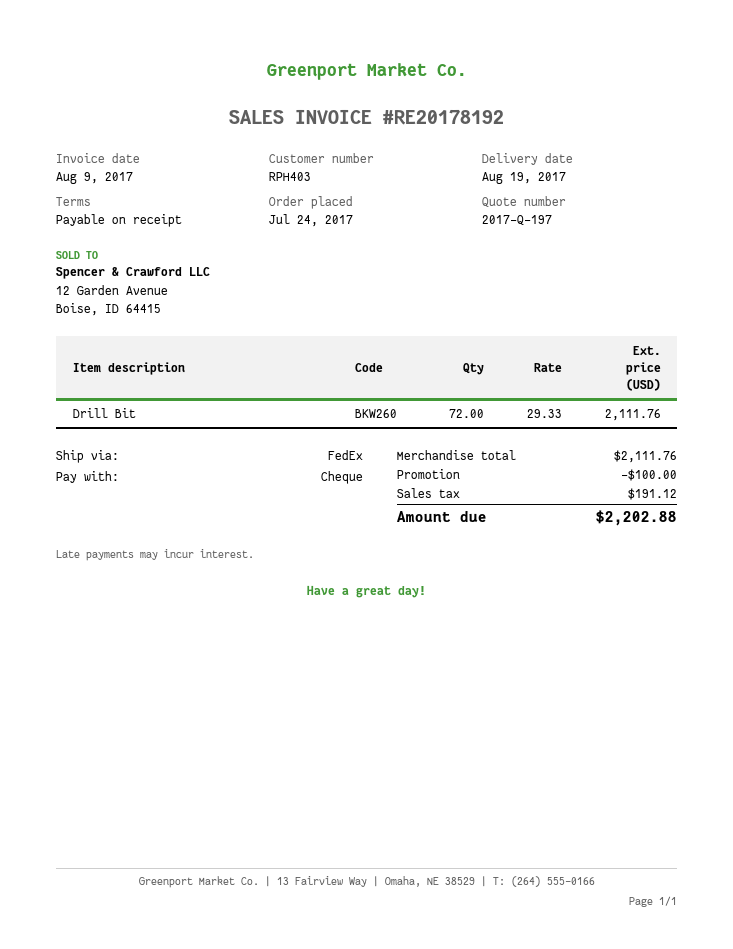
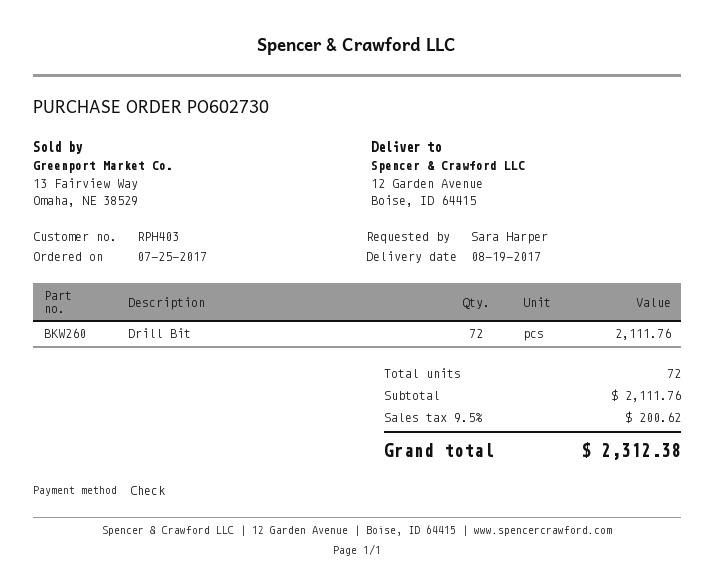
order date: 2017-07-24 -> 2017-07-25
discount: 100.00 -> none
tax: 191.12 -> 200.62
total: 2202.88 -> 2312.38

